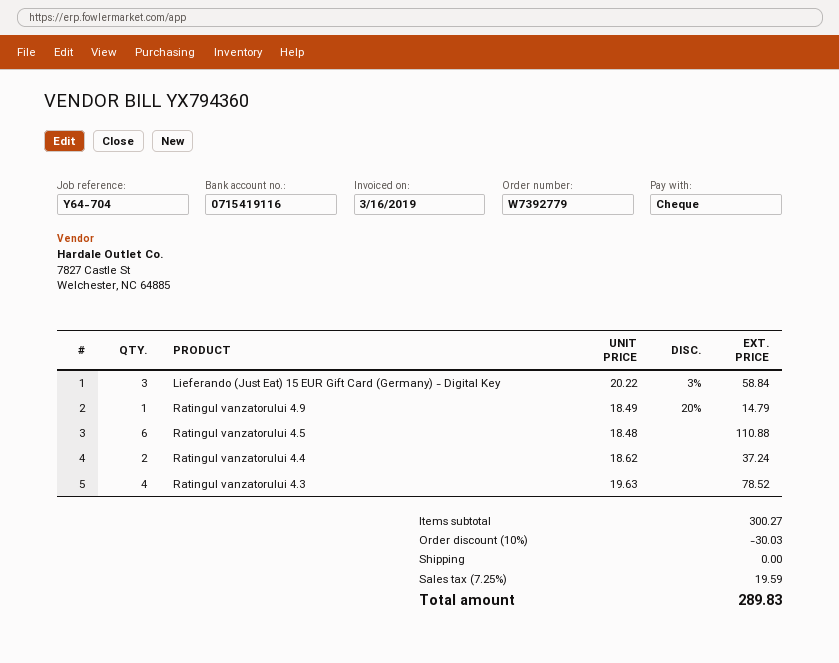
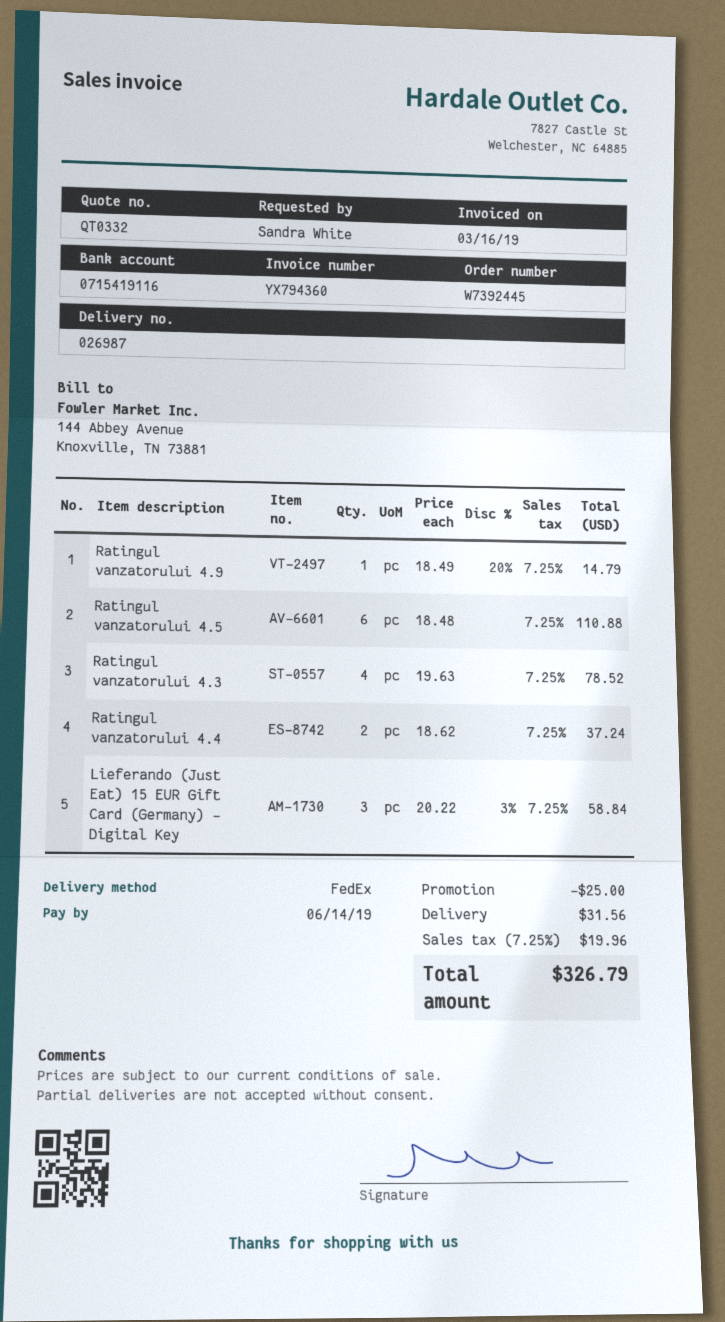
order number: W7392779 -> W7392445
discount: 30.03 -> 25.00
shipping: 0.00 -> 31.56
tax: 7.25% = 19.59 -> 7.25% = 19.96
total: 289.83 -> 326.79

